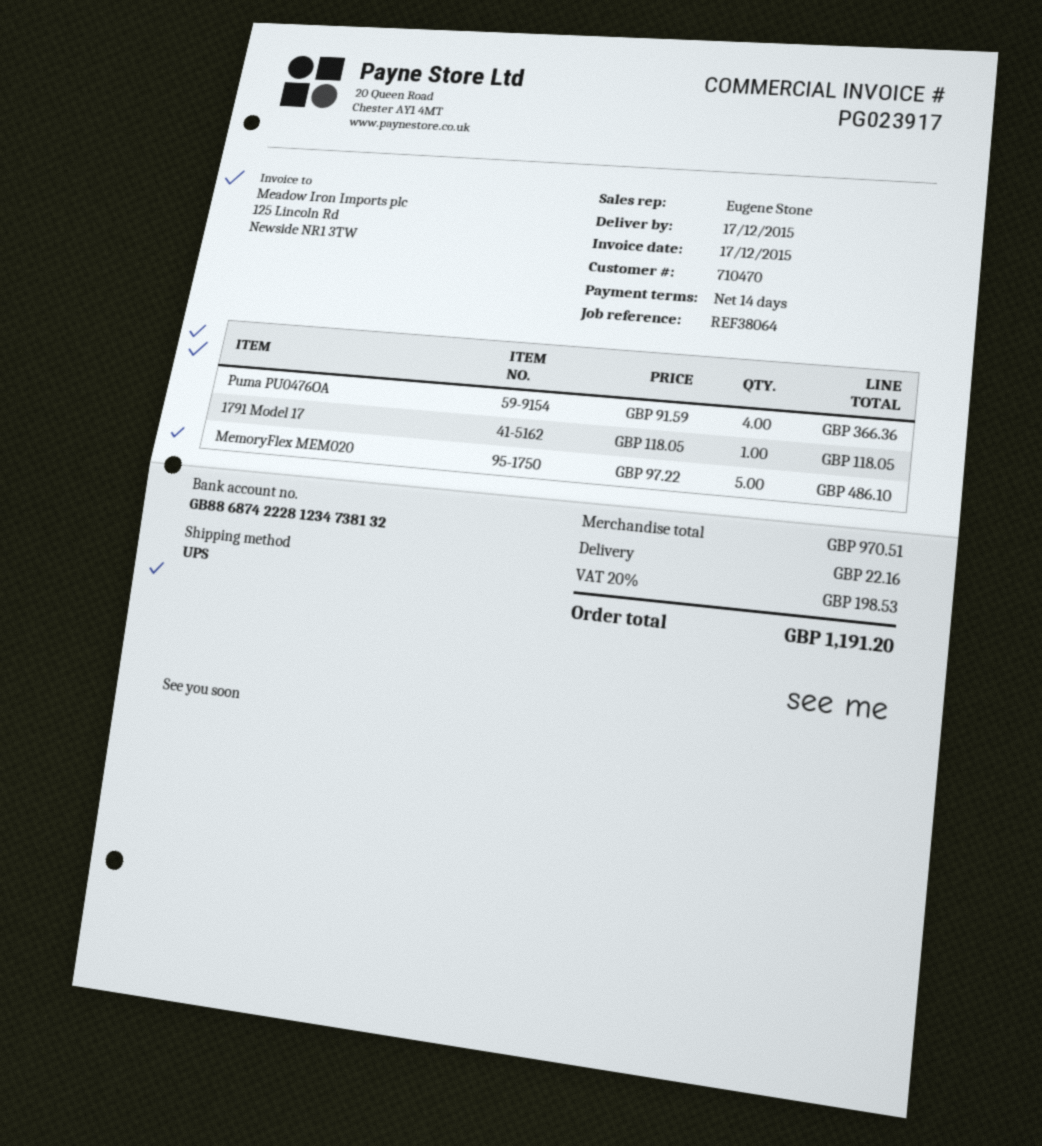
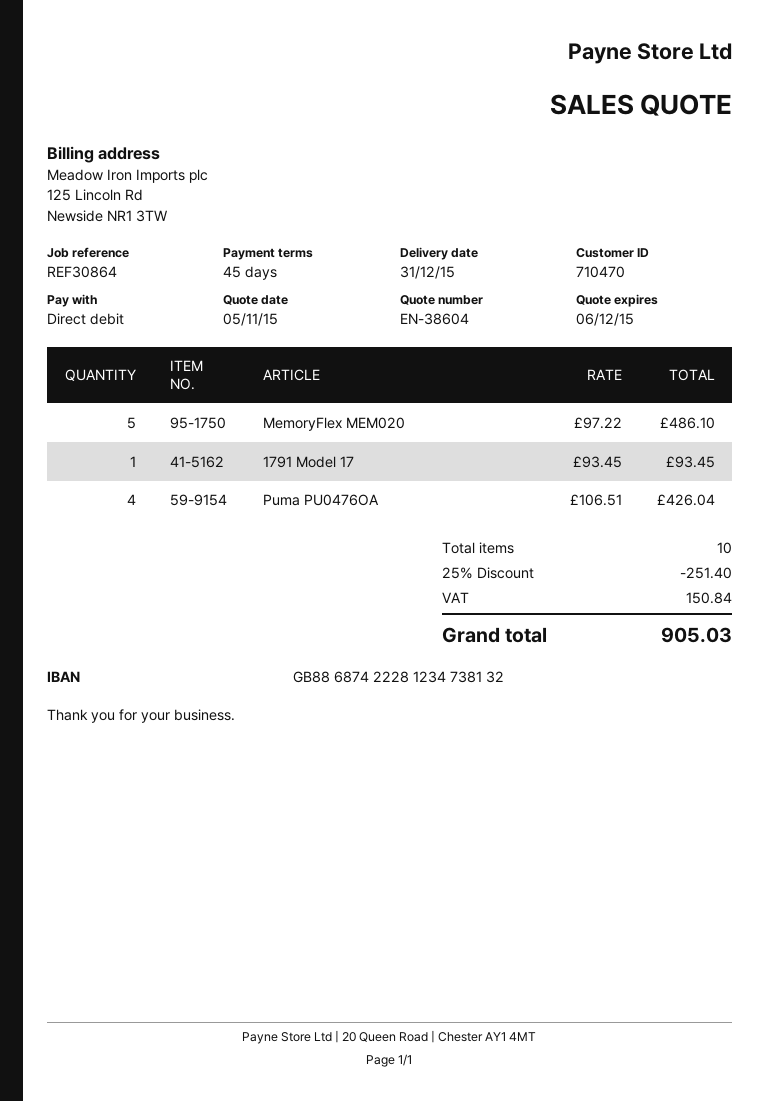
delivery date: 2015-12-17 -> 2015-12-31
payment terms: 14 days -> 45 days
reference: REF38064 -> REF30864
Puma PU0476OA: 4 x 91.59 = 366.36 -> 4 x 106.51 = 426.04
1791 Model 17: 1 x 118.05 = 118.05 -> 1 x 93.45 = 93.45
discount: none -> 25% = 251.40
shipping: 22.16 -> none
tax: 198.53 -> 150.84
total: 1191.20 -> 905.03

